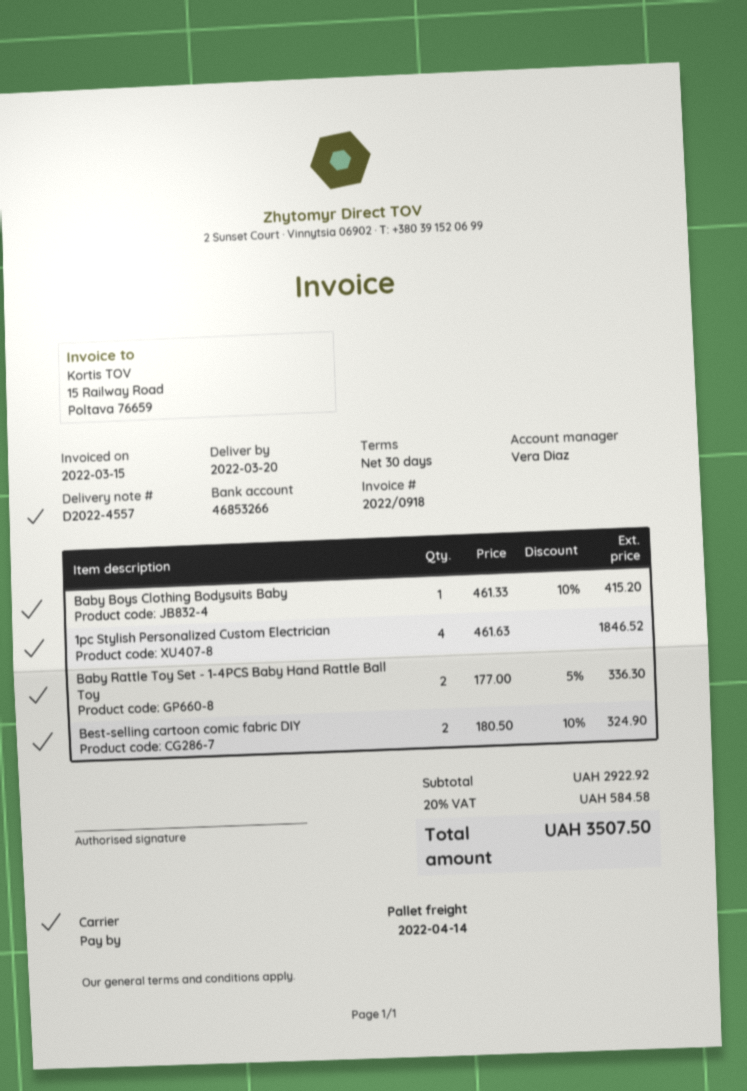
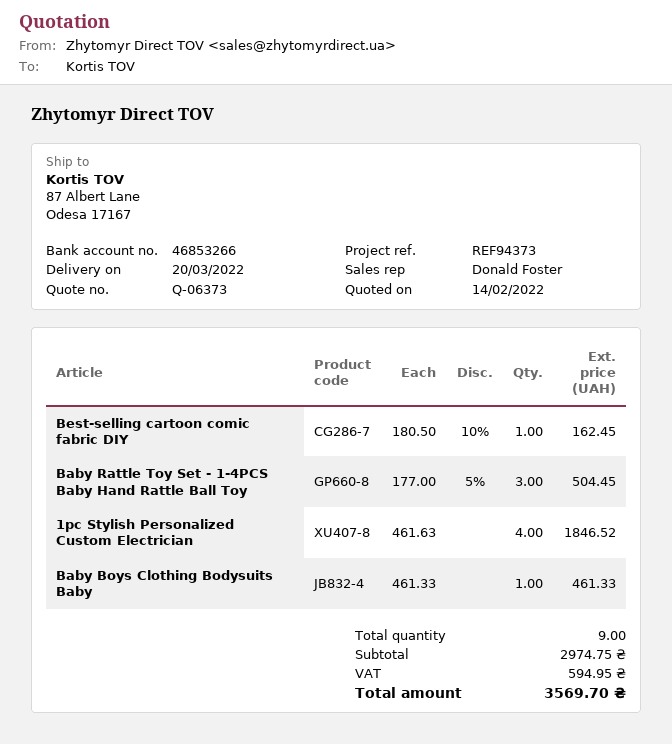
sales rep: Vera Diaz -> Donald Foster
Baby Boys Clothing Bodysuits Baby: 1 x 461.33 - 10% = 415.20 -> 1 x 461.33 = 461.33
Baby Rattle Toy Set - 1-4PCS Baby Hand Rattle Ball Toy: 2 x 177.00 - 5% = 336.30 -> 3 x 177.00 - 5% = 504.45
Best-selling cartoon comic fabric DIY: 2 x 180.50 - 10% = 324.90 -> 1 x 180.50 - 10% = 162.45
subtotal: 2922.92 -> 2974.75
tax: 584.58 -> 594.95
total: 3507.50 -> 3569.70

